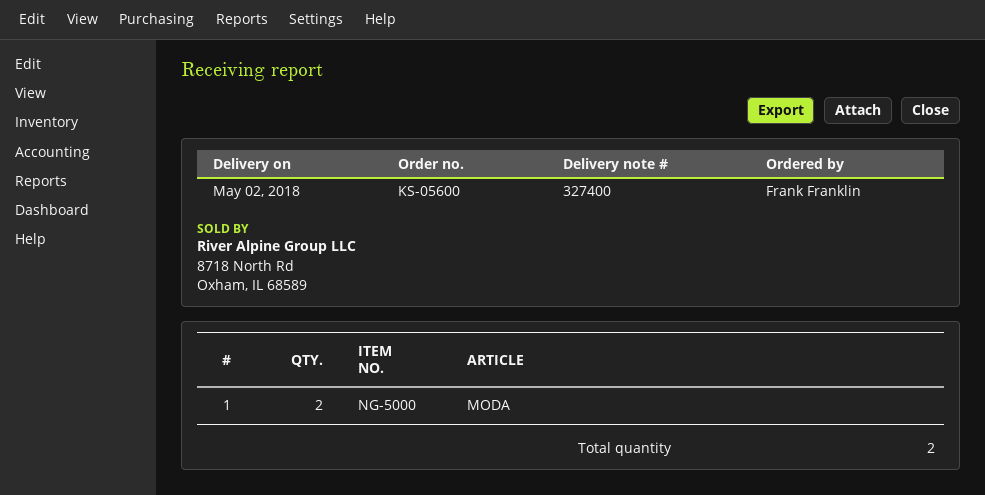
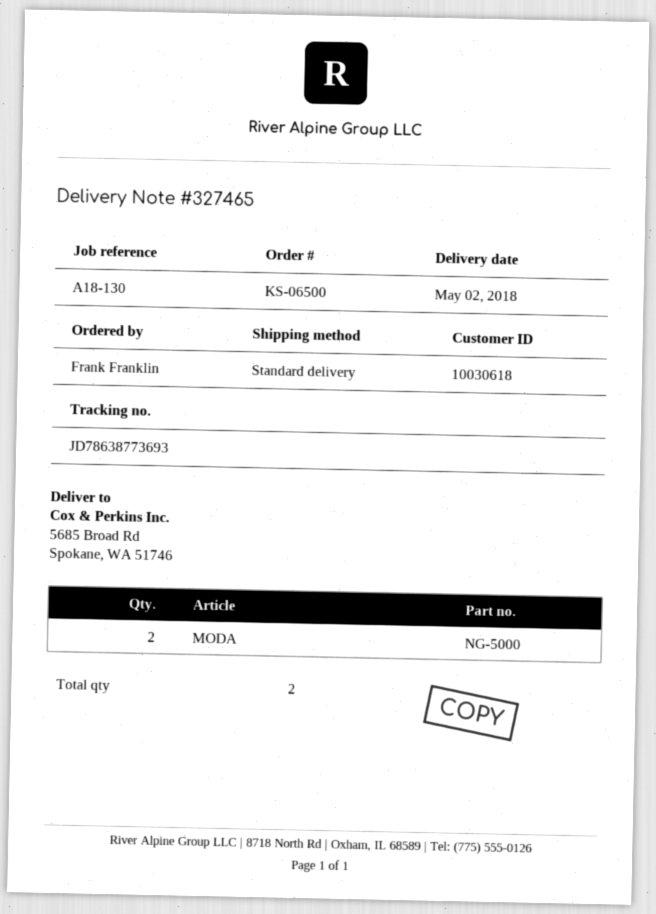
order number: KS-05600 -> KS-06500
delivery note number: 327400 -> 327465

